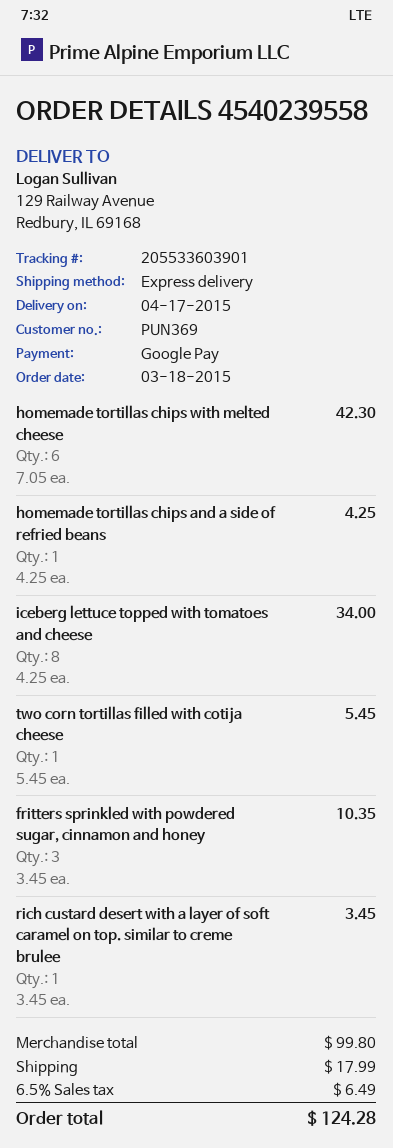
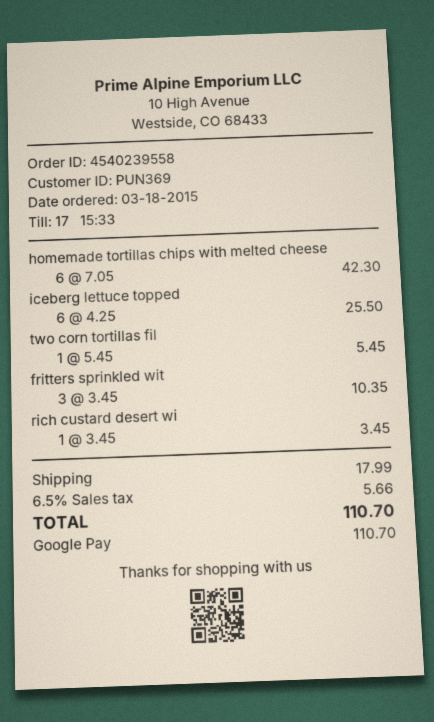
homemade tortillas chips and a side of refried beans: 1 x 4.25 = 4.25 -> none
iceberg lettuce topped with tomatoes and cheese: 8 x 4.25 = 34.00 -> 6 x 4.25 = 25.50
tax: 6.5% = 6.49 -> 6.5% = 5.66
total: 124.28 -> 110.70

